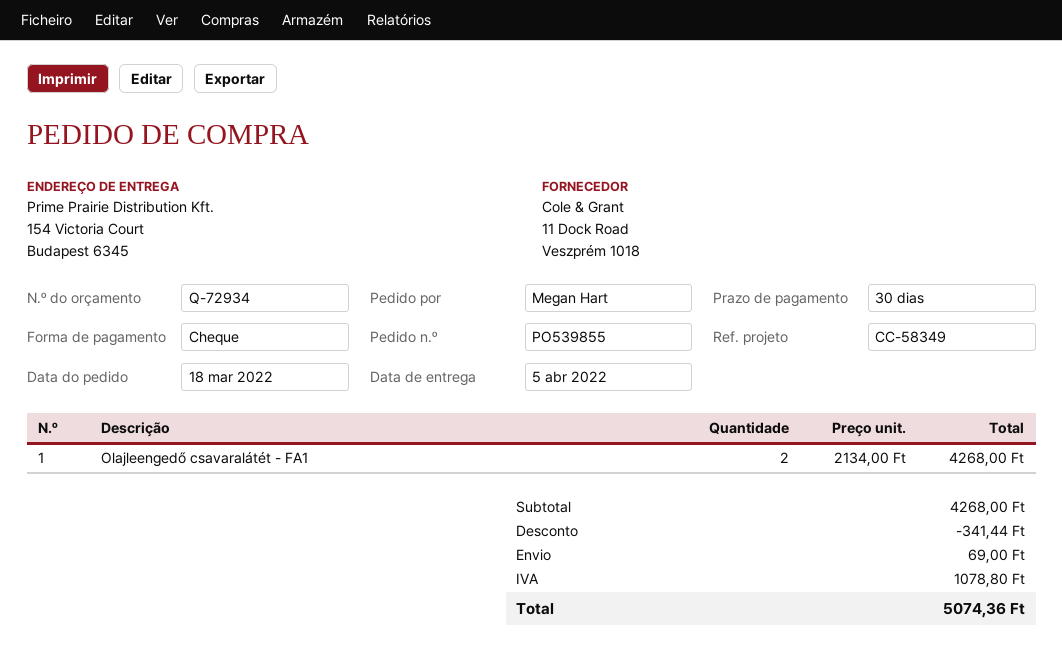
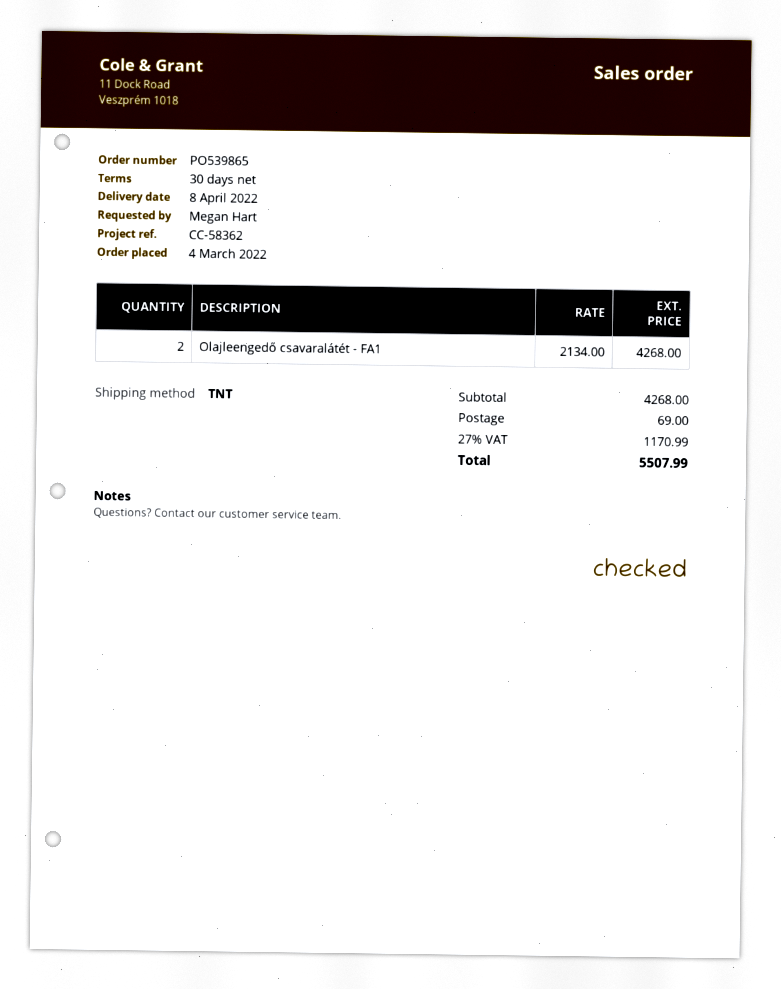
order number: PO539855 -> PO539865
order date: 2022-03-18 -> 2022-03-04
delivery date: 2022-04-05 -> 2022-04-08
reference: CC-58349 -> CC-58362
discount: 341.44 -> none
tax: 1078.80 -> 1170.99
total: 5074.36 -> 5507.99

